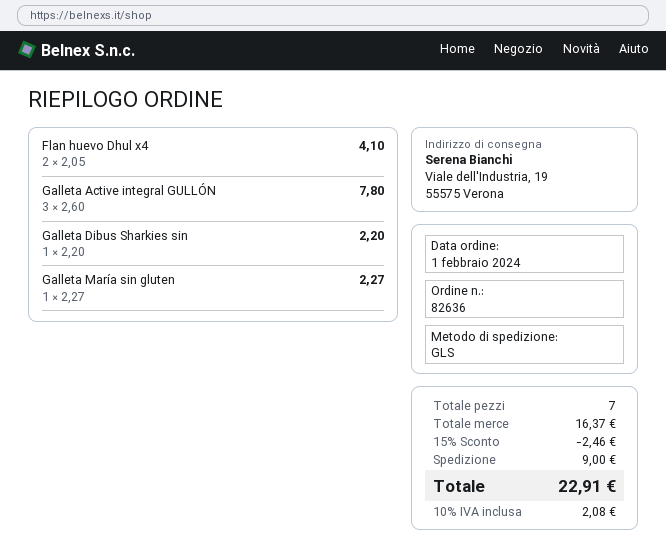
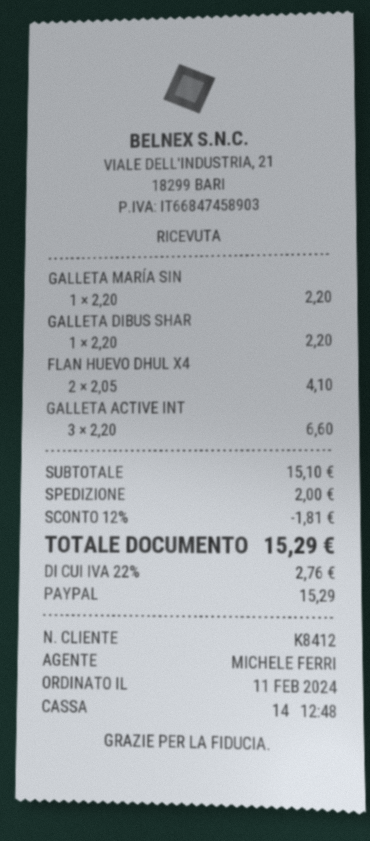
order date: 2024-02-01 -> 2024-02-11
Galleta Active integral GULLÓN: 3 x 2.60 = 7.80 -> 3 x 2.20 = 6.60
Galleta María sin gluten: 1 x 2.27 = 2.27 -> 1 x 2.20 = 2.20
subtotal: 16.37 -> 15.10
discount: 15% = 2.46 -> 12% = 1.81
shipping: 9.00 -> 2.00
tax: 10% = 2.08 -> 22% = 2.76
total: 22.91 -> 15.29

